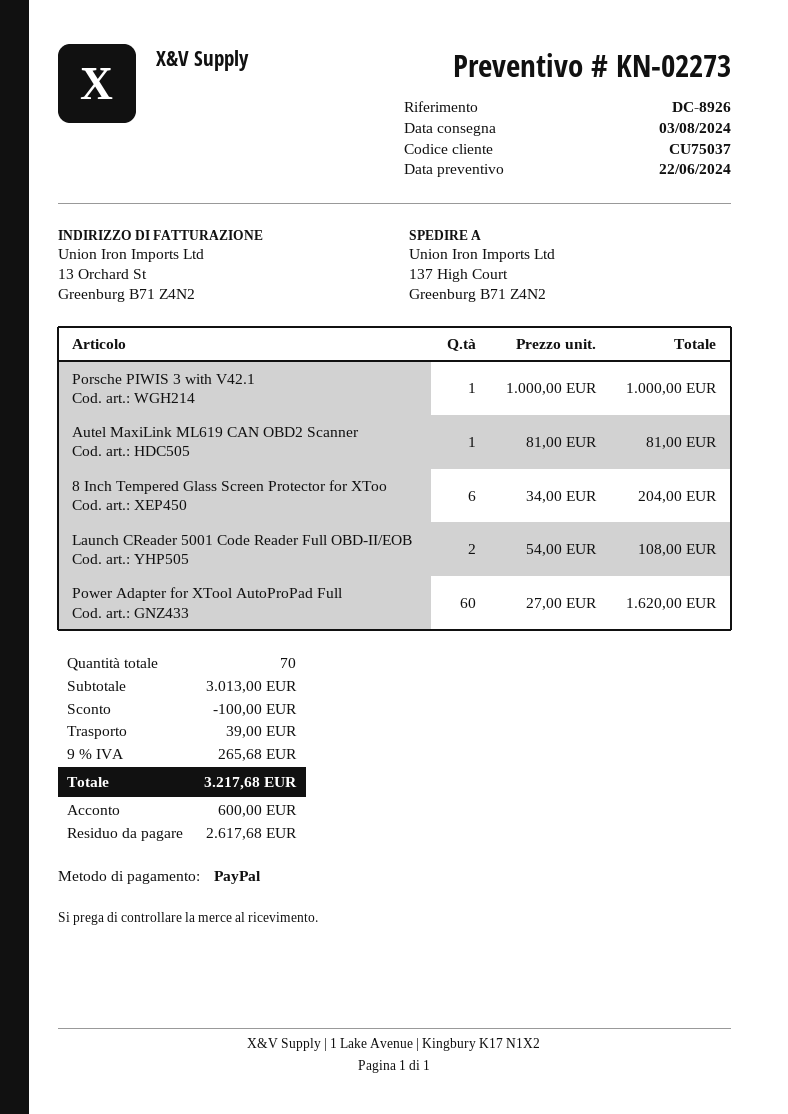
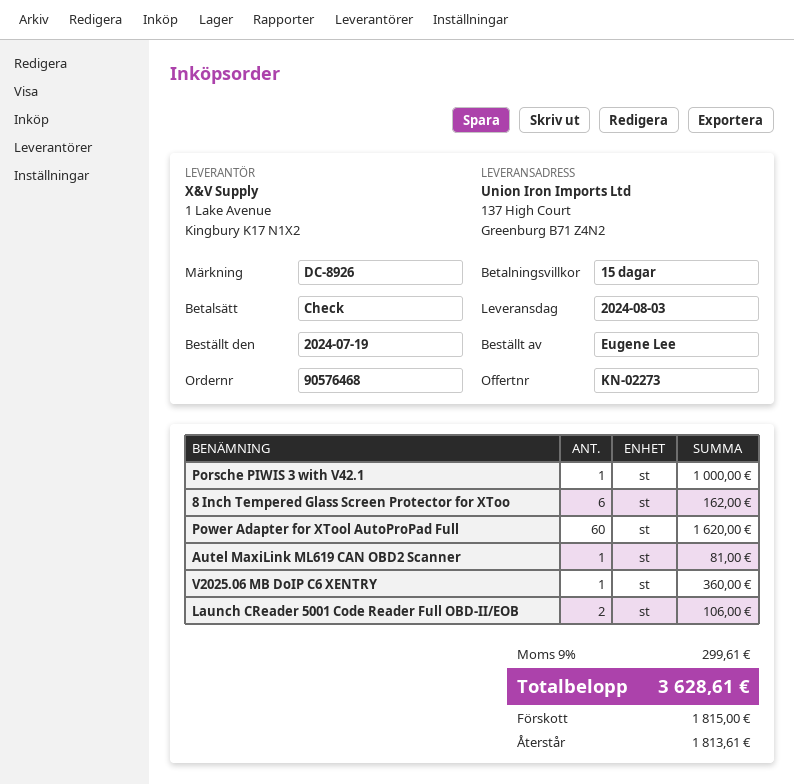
payment method: PayPal -> cheque
8 Inch Tempered Glass Screen Protector for XToo: 6 for 204.00 -> 6 for 162.00
Launch CReader 5001 Code Reader Full OBD-II/EOB: 2 for 108.00 -> 2 for 106.00
V2025.06 MB DoIP C6 XENTRY: none -> 1 for 360.00
discount: 100.00 -> none
shipping: 39.00 -> none
tax: 9% = 265.68 -> 9% = 299.61
total: 3217.68 -> 3628.61
deposit: 600.00 -> 1815.00
balance: 2617.68 -> 1813.61

